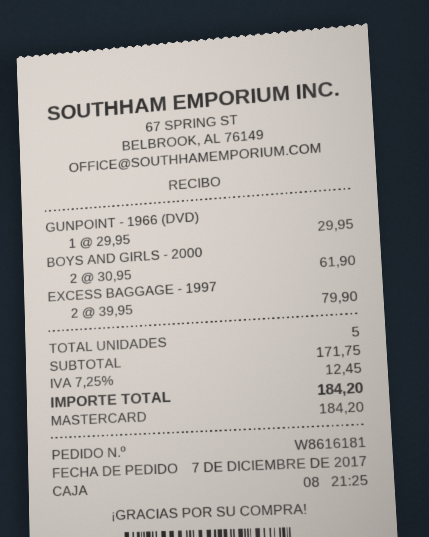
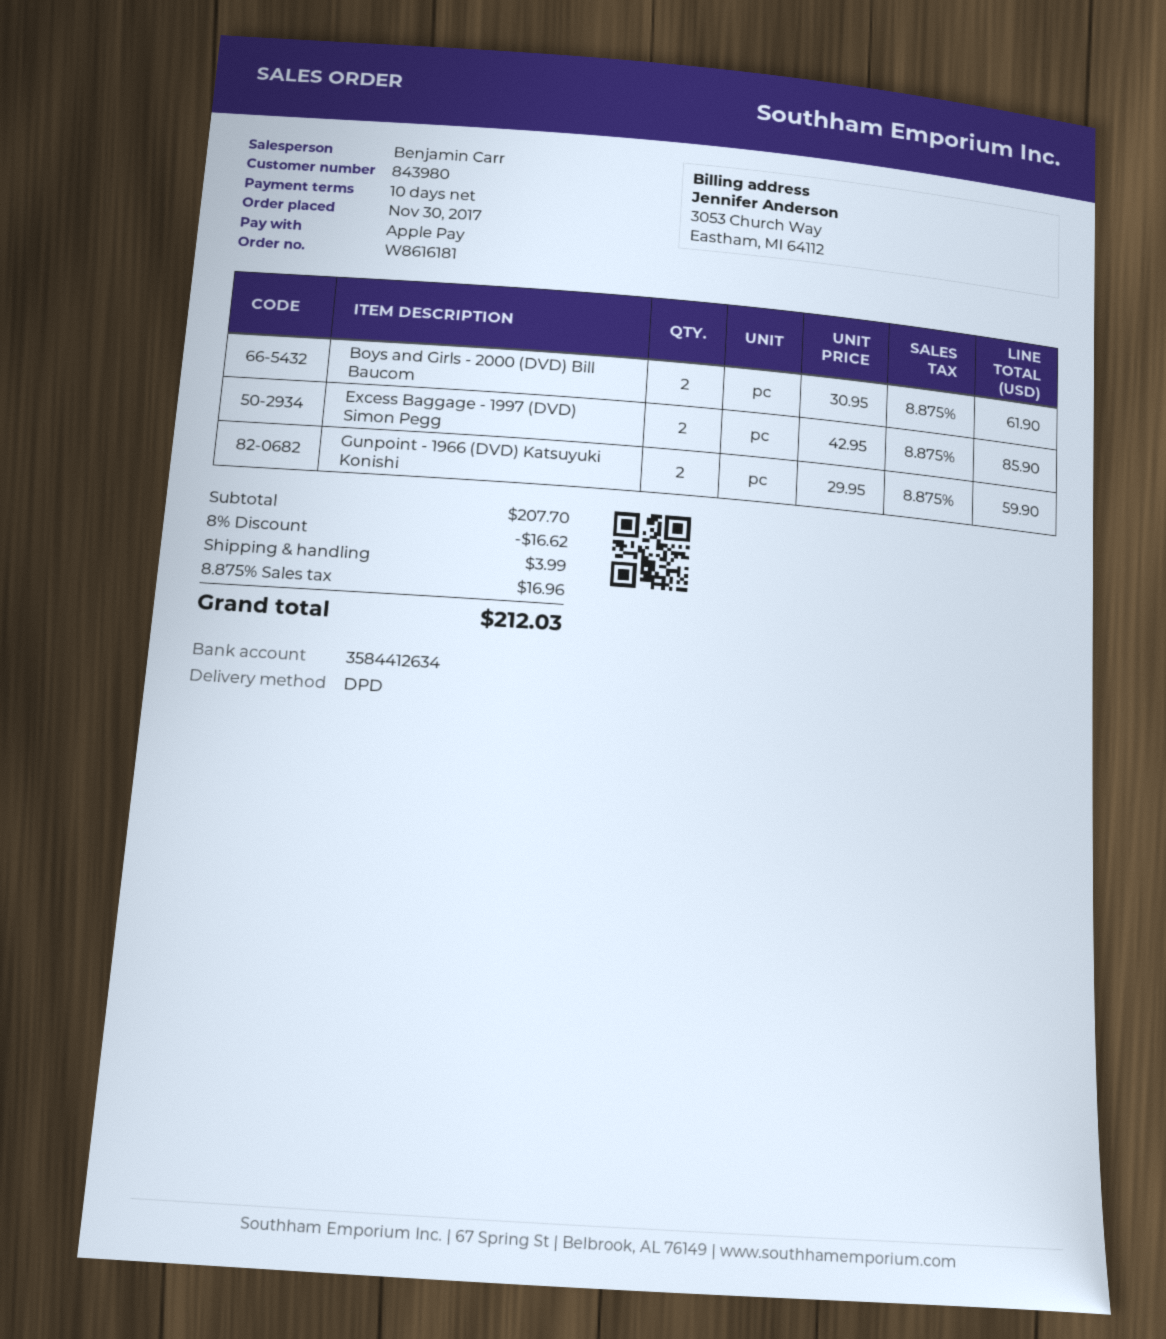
order date: 2017-12-07 -> 2017-11-30
payment method: Mastercard -> Apple Pay
GUNPOINT - 1966 (DVD): 1 x 29.95 = 29.95 -> 2 x 29.95 = 59.90
EXCESS BAGGAGE - 1997: 2 x 39.95 = 79.90 -> 2 x 42.95 = 85.90
subtotal: 171.75 -> 207.70
discount: none -> 8% = 16.62
shipping: none -> 3.99
tax: 7.25% = 12.45 -> 8.875% = 16.96
total: 184.20 -> 212.03

